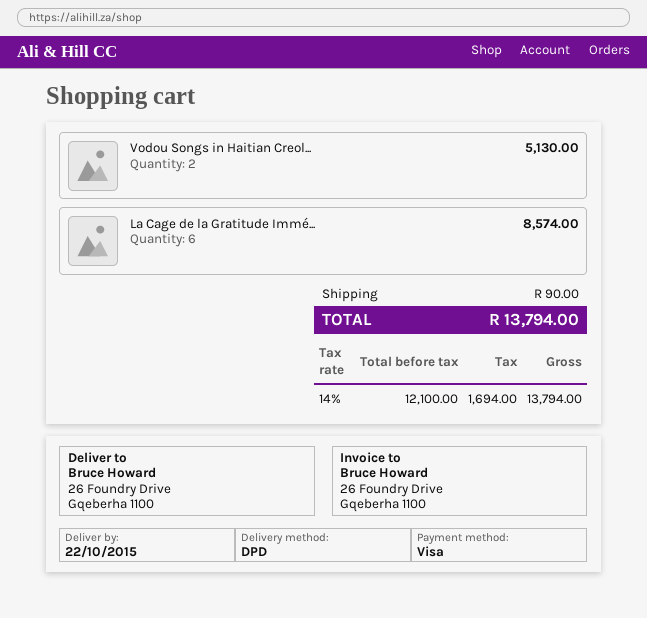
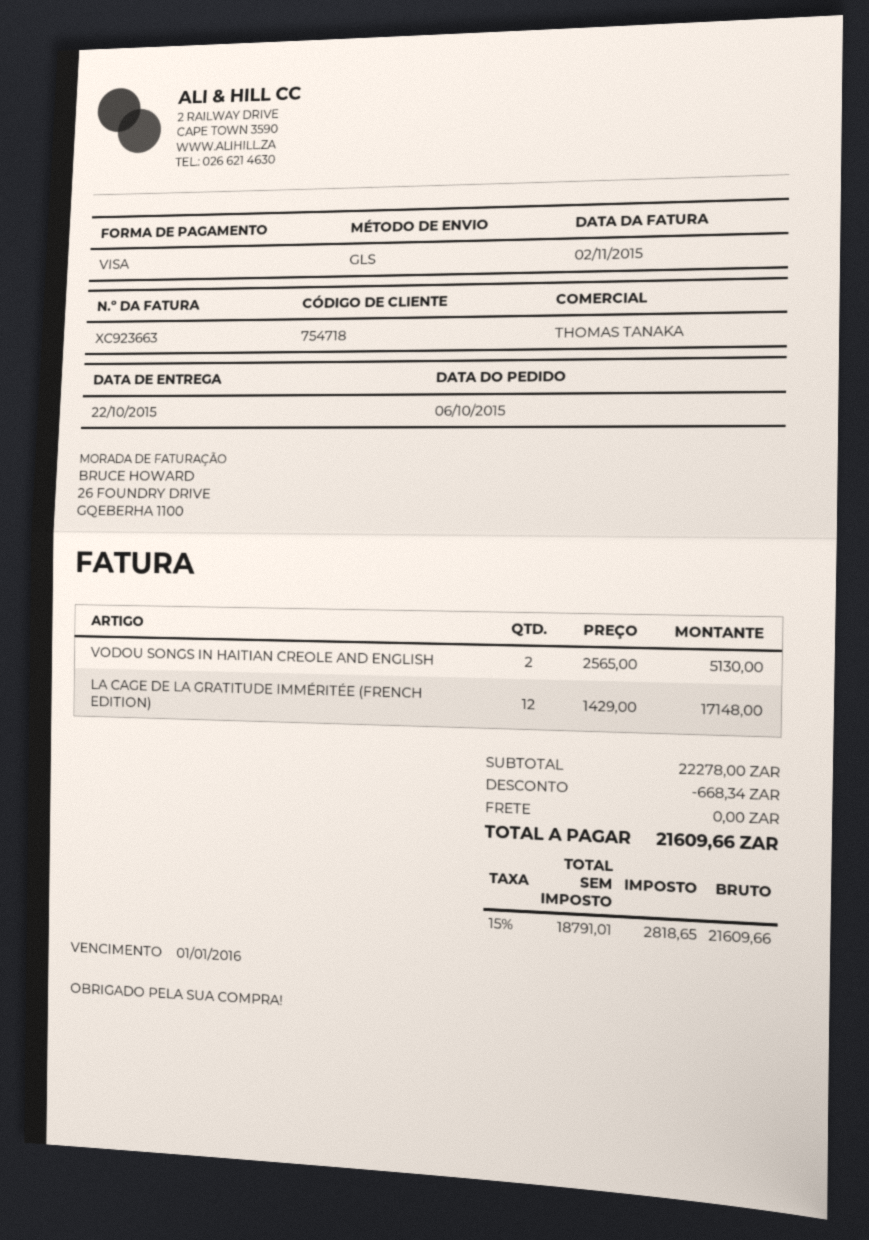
shipping method: DPD -> GLS
La Cage de la Gratitude Immé...: 6 for 8574.00 -> 12 for 17148.00
discount: none -> 668.34
shipping: 90.00 -> 0.00
net: 12100.00 -> 18791.01
tax: 14% = 1694.00 -> 15% = 2818.65
total: 13794.00 -> 21609.66

